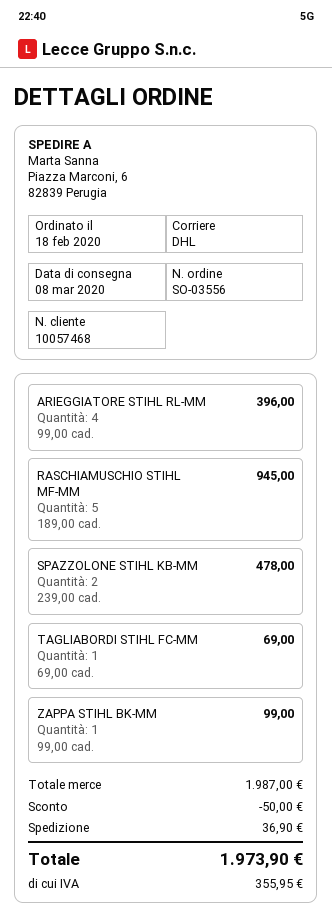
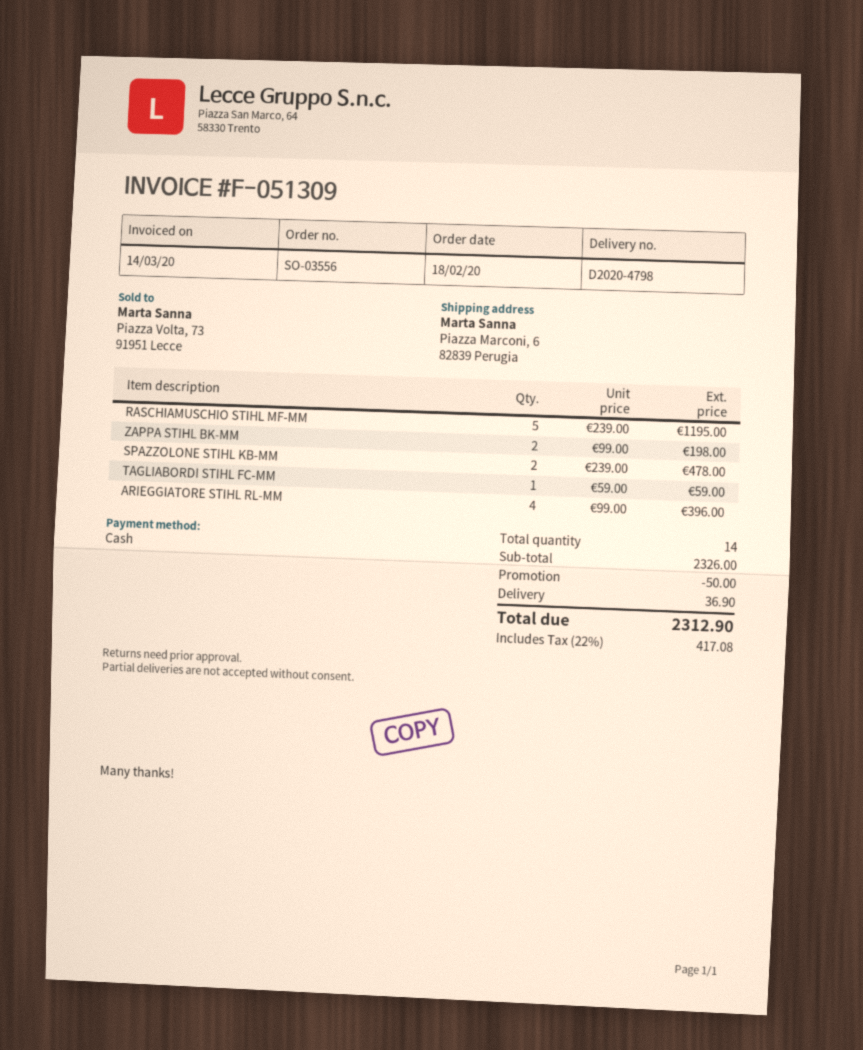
RASCHIAMUSCHIO STIHL MF-MM: 5 x 189.00 = 945.00 -> 5 x 239.00 = 1195.00
TAGLIABORDI STIHL FC-MM: 1 x 69.00 = 69.00 -> 1 x 59.00 = 59.00
ZAPPA STIHL BK-MM: 1 x 99.00 = 99.00 -> 2 x 99.00 = 198.00
subtotal: 1987.00 -> 2326.00
tax: 355.95 -> 417.08
total: 1973.90 -> 2312.90

